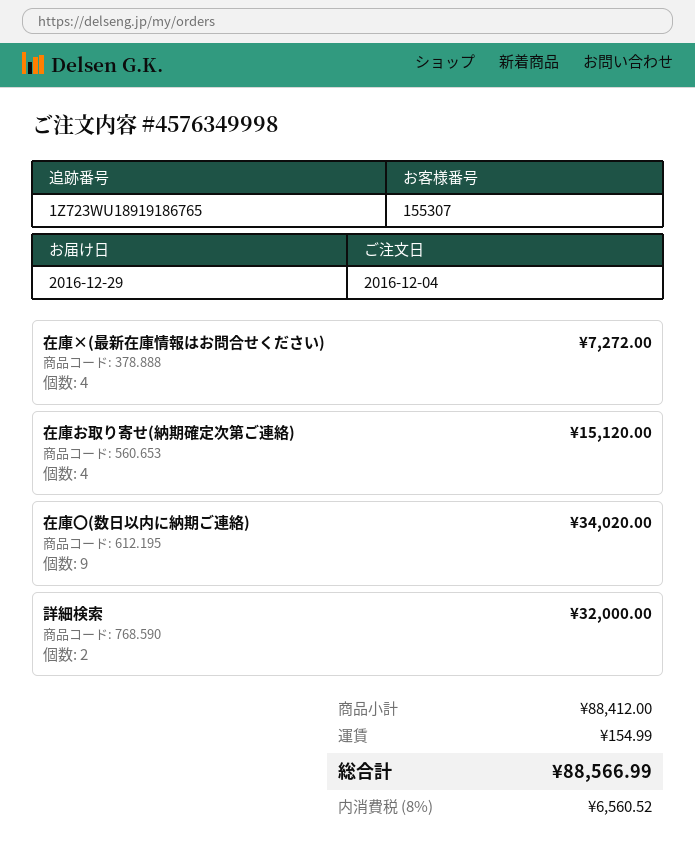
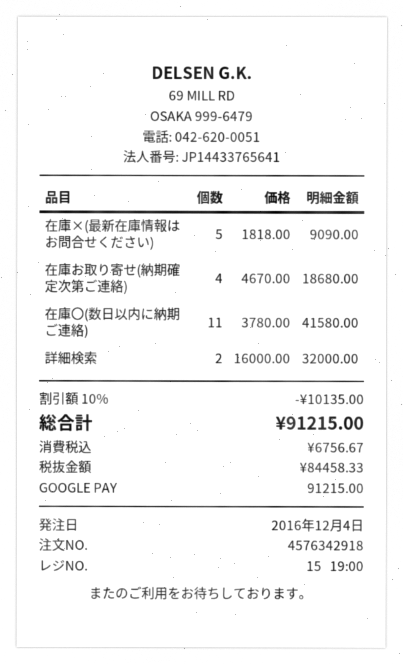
order number: 4576349998 -> 4576342918
在庫×(最新在庫情報はお問合せください): 4 for 7272.00 -> 5 for 9090.00
在庫お取り寄せ(納期確定次第ご連絡): 4 for 15120.00 -> 4 for 18680.00
在庫〇(数日以内に納期ご連絡): 9 for 34020.00 -> 11 for 41580.00
discount: none -> 10% = 10135.00
shipping: 154.99 -> none
tax: 6560.52 -> 6756.67
total: 88566.99 -> 91215.00

